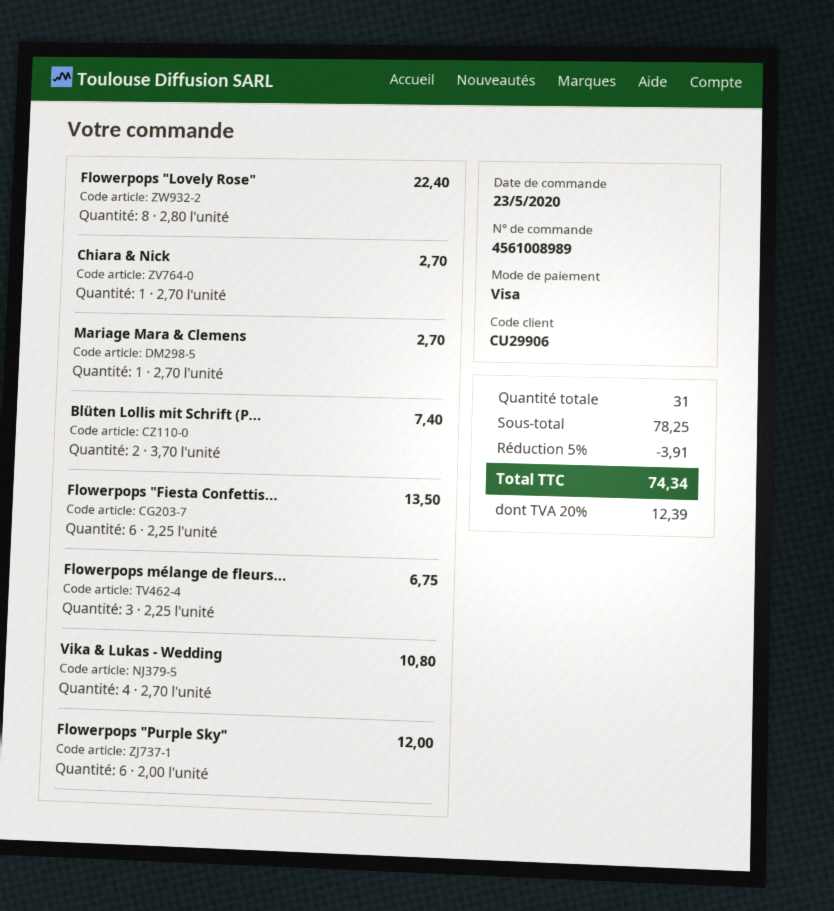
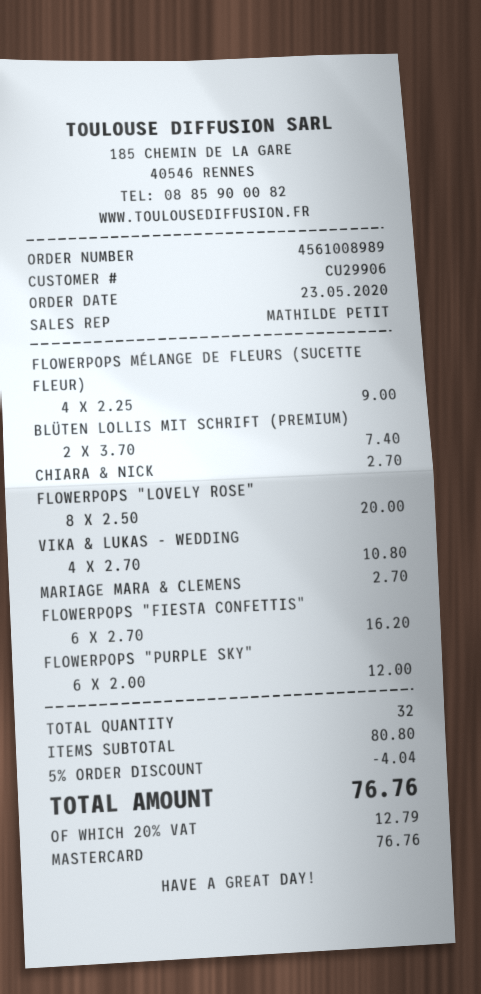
payment method: Visa -> Mastercard
Flowerpops "Lovely Rose": 8 x 2.80 = 22.40 -> 8 x 2.50 = 20.00
Flowerpops "Fiesta Confettis...: 6 x 2.25 = 13.50 -> 6 x 2.70 = 16.20
Flowerpops mélange de fleurs...: 3 x 2.25 = 6.75 -> 4 x 2.25 = 9.00
total quantity: 31 -> 32
subtotal: 78.25 -> 80.80
discount: 5% = 3.91 -> 5% = 4.04
tax: 20% = 12.39 -> 20% = 12.79
total: 74.34 -> 76.76

